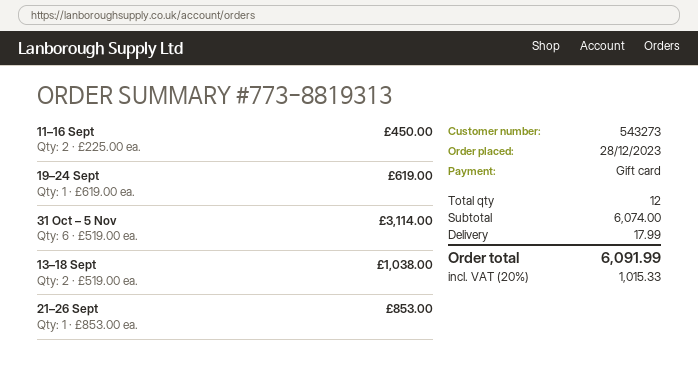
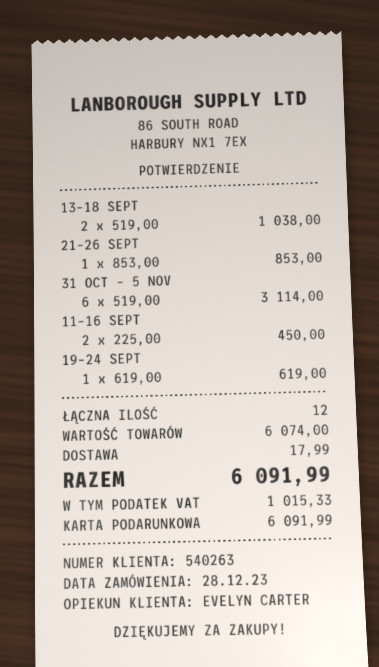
customer number: 543273 -> 540263

